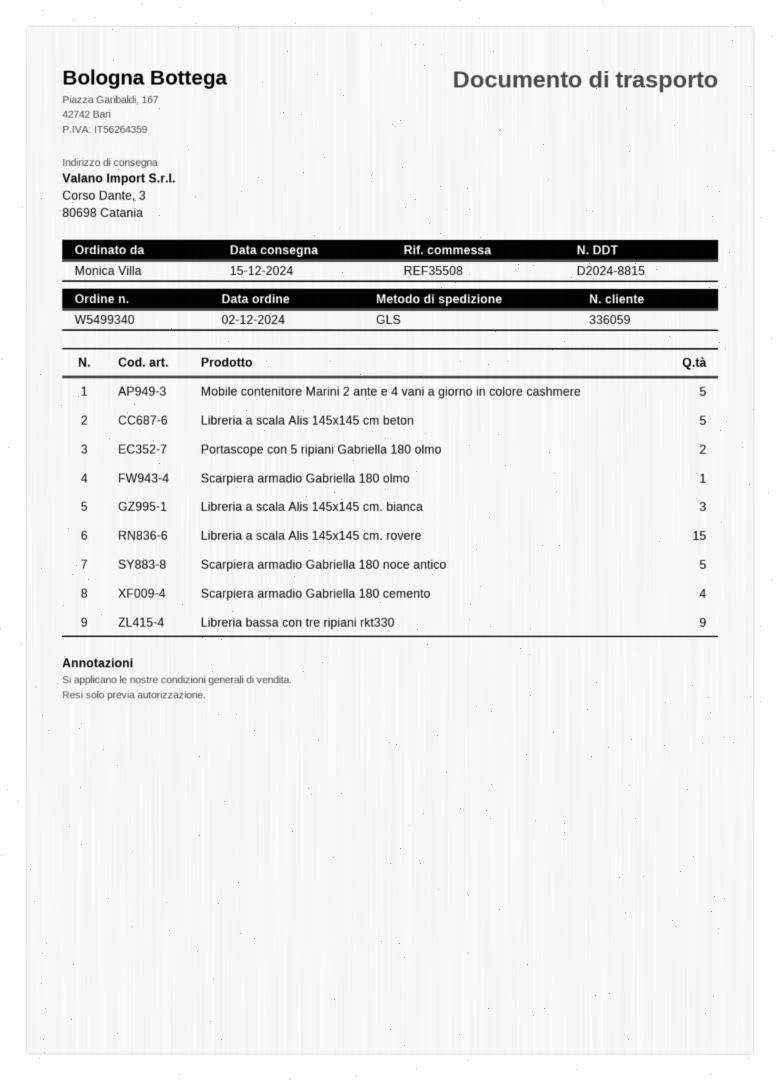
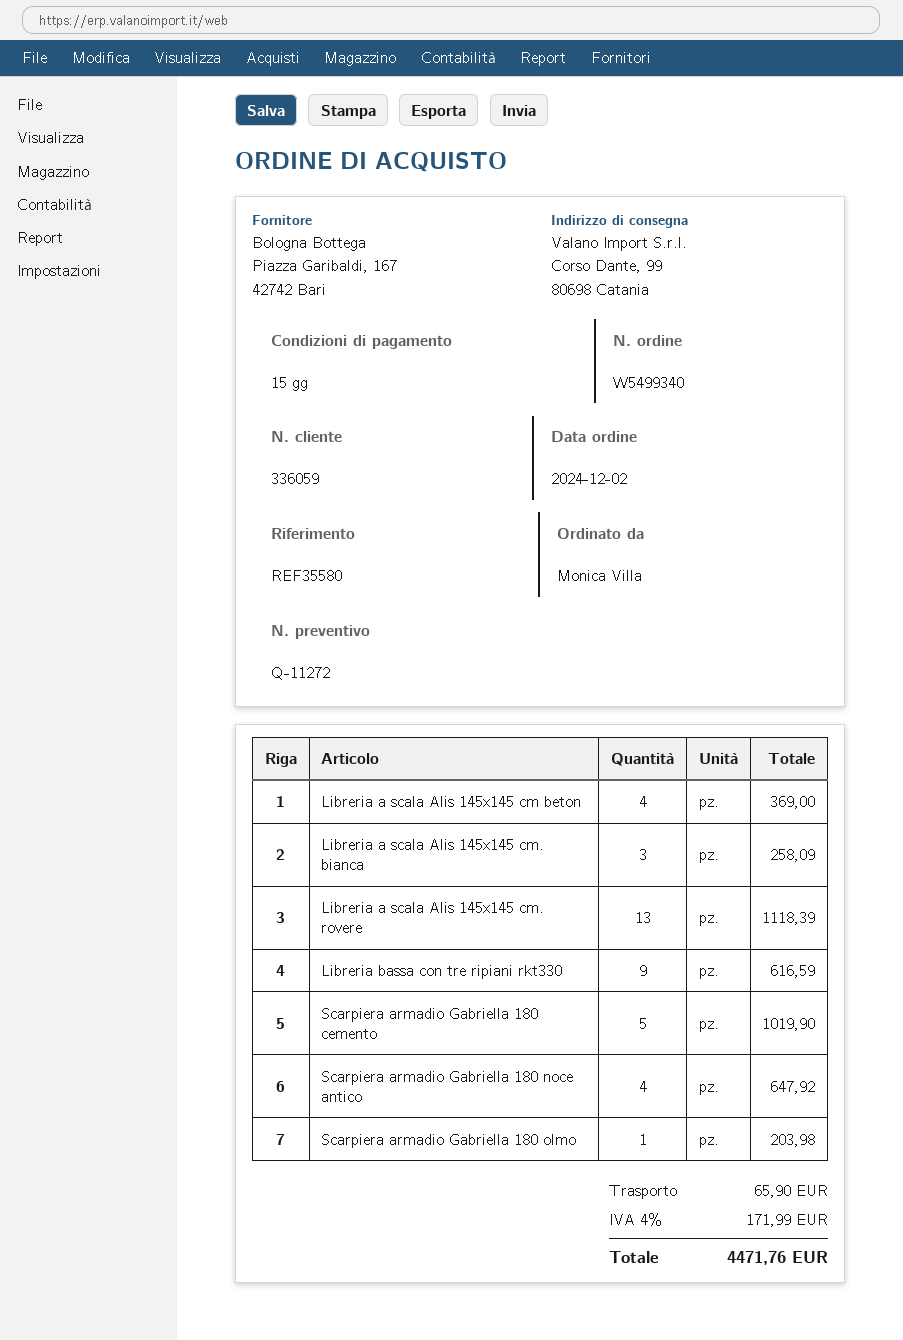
reference: REF35508 -> REF35580
ship to: Corso Dante, 3, 80698 Catania -> Corso Dante, 99, 80698 Catania
Mobile contenitore Marini 2 ante e 4 vani a giorno in colore cashmere: 5 -> none
Libreria a scala Alis 145x145 cm beton: 5 -> 4
Portascope con 5 ripiani Gabriella 180 olmo: 2 -> none
Libreria a scala Alis 145x145 cm. rovere: 15 -> 13
Scarpiera armadio Gabriella 180 noce antico: 5 -> 4
Scarpiera armadio Gabriella 180 cemento: 4 -> 5

